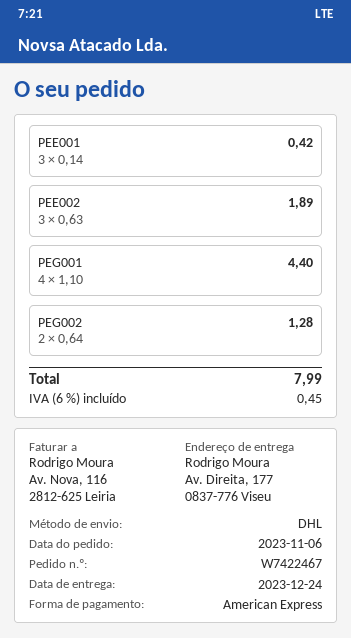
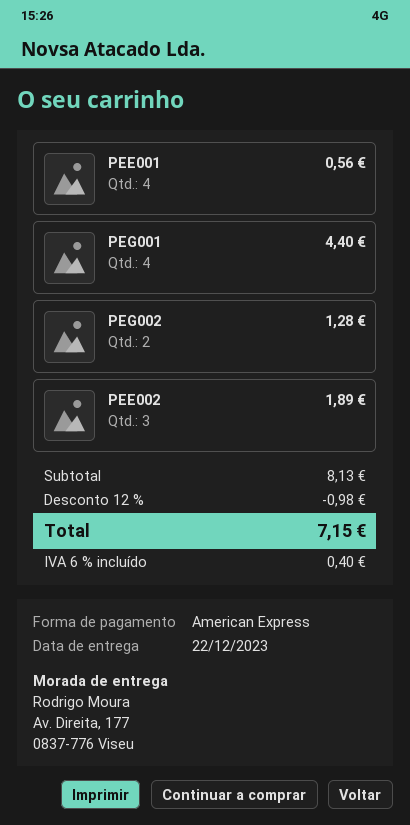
delivery date: 2023-12-24 -> 2023-12-22
PEE001: 3 for 0.42 -> 4 for 0.56
discount: none -> 12% = 0.98
tax: 6% = 0.45 -> 6% = 0.40
total: 7.99 -> 7.15

